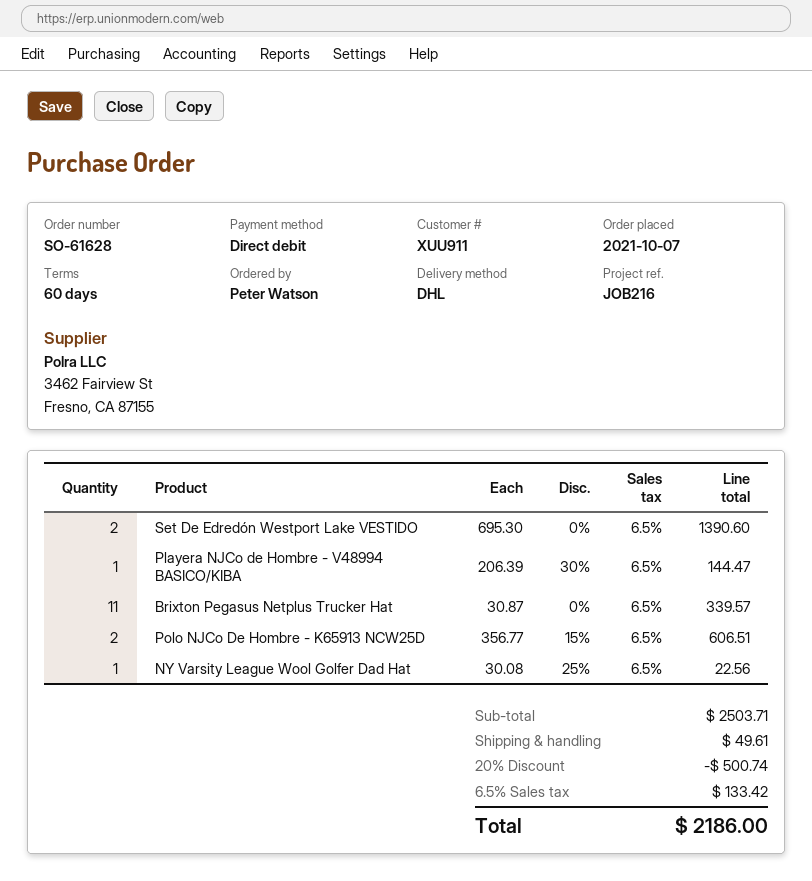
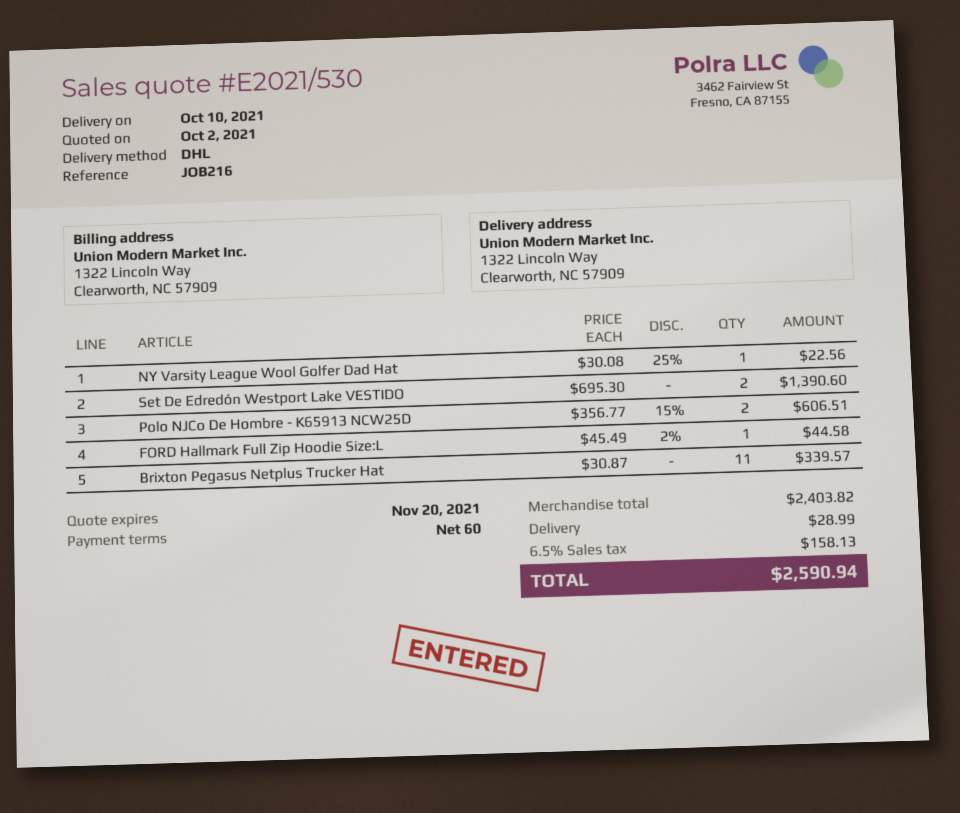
Playera NJCo de Hombre - V48994 BASICO/KIBA: 1 x 206.39 - 30% = 144.47 -> none
FORD Hallmark Full Zip Hoodie Size:L: none -> 1 x 45.49 - 2% = 44.58
subtotal: 2503.71 -> 2403.82
discount: 20% = 500.74 -> none
shipping: 49.61 -> 28.99
tax: 6.5% = 133.42 -> 6.5% = 158.13
total: 2186.00 -> 2590.94

